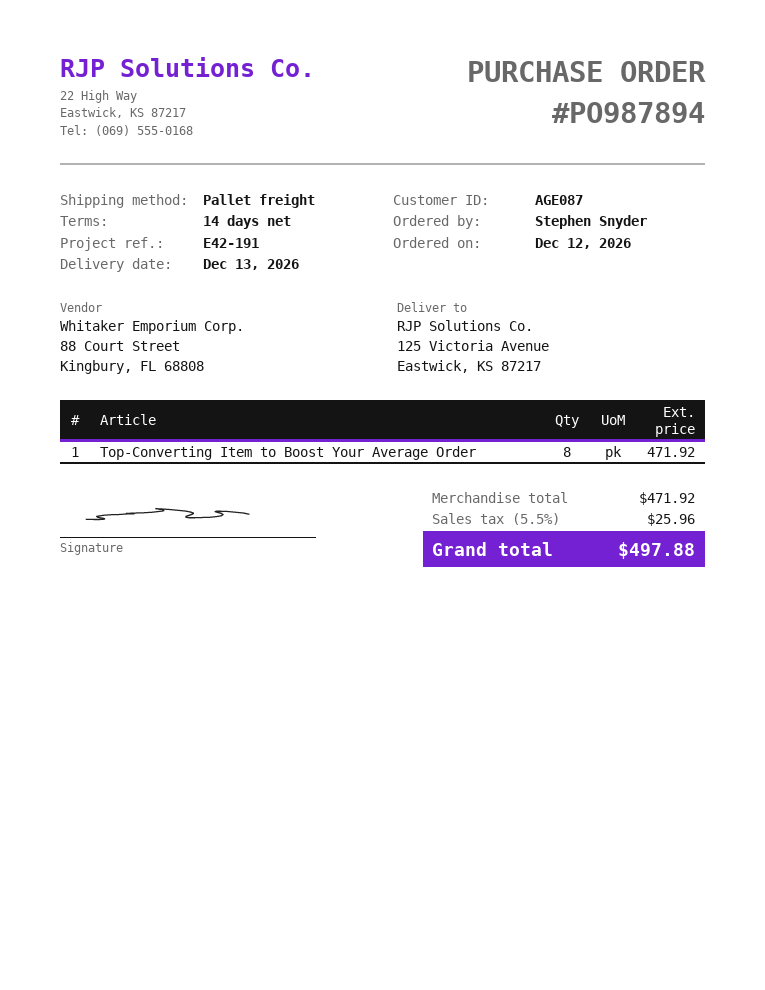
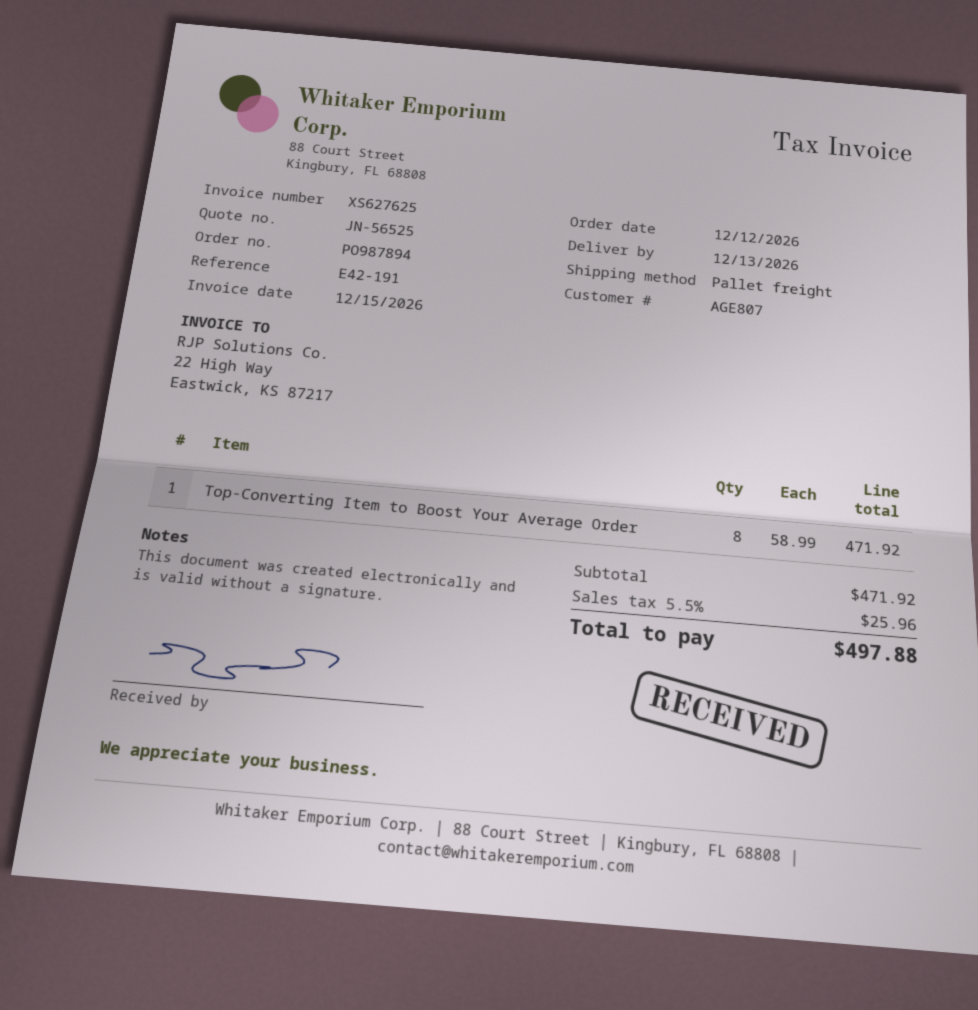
customer number: AGE087 -> AGE807

